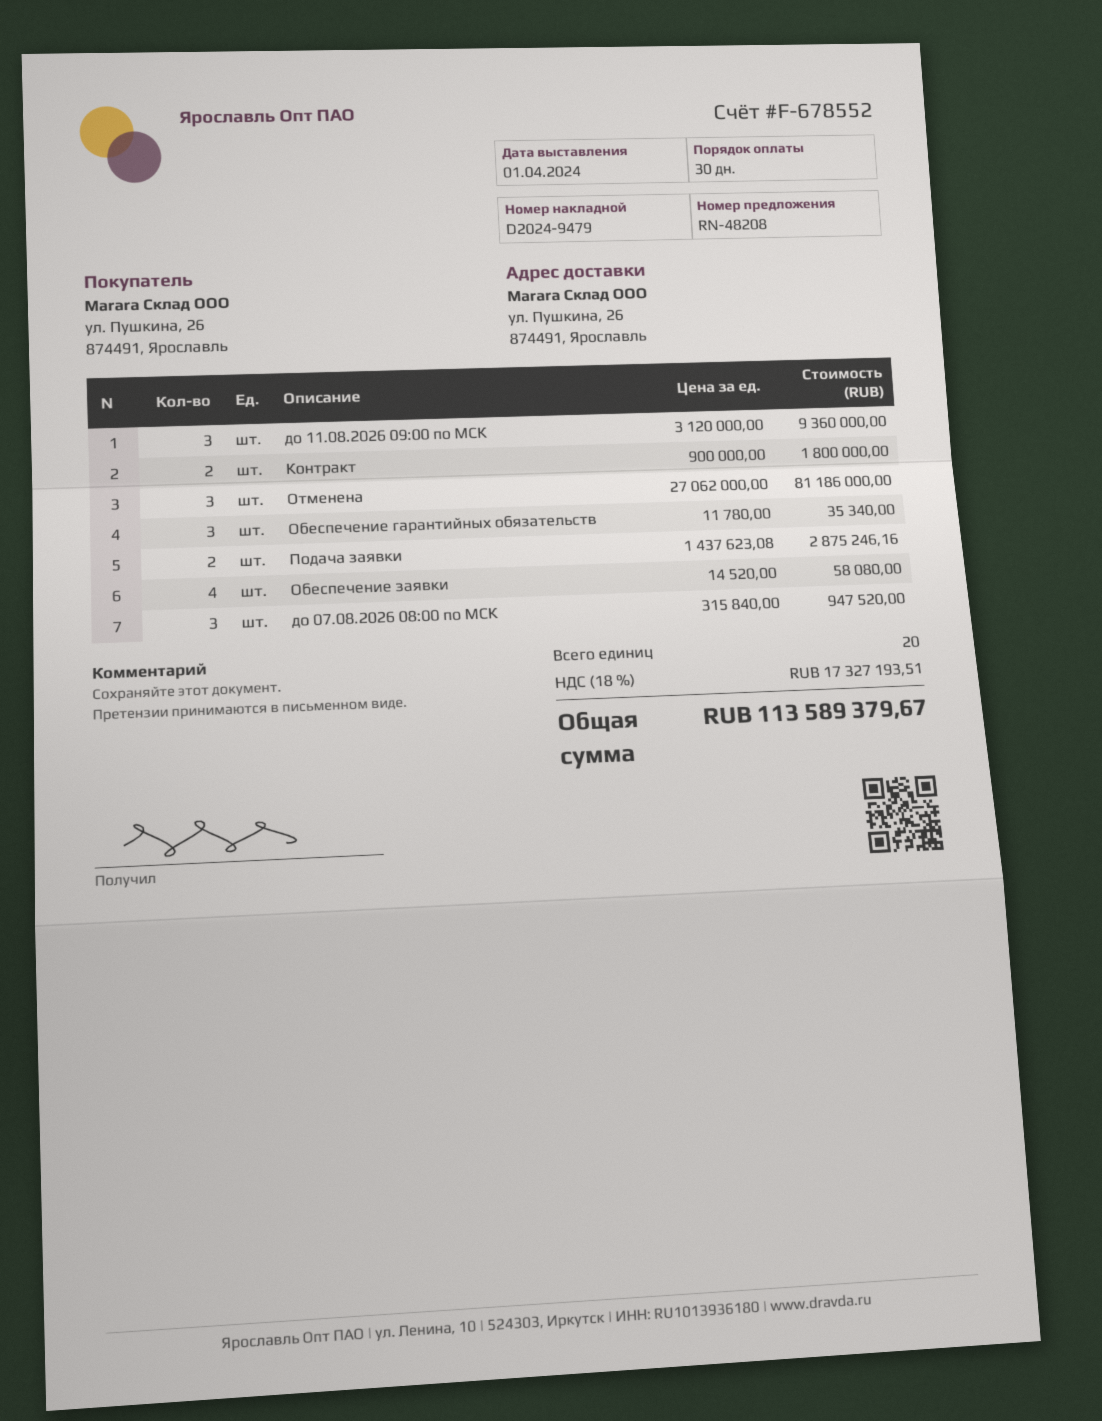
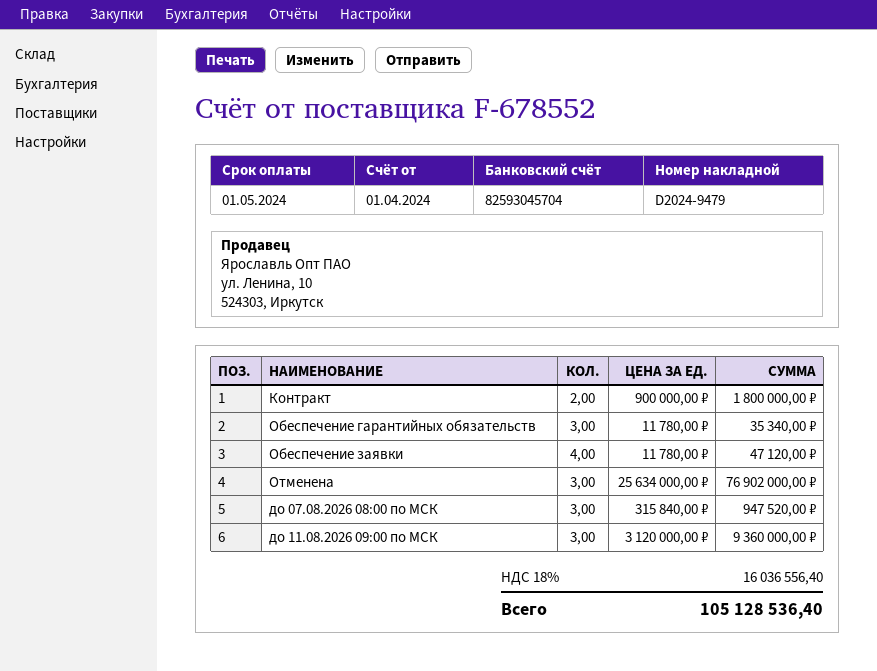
Отменена: 3 x 27062000.00 = 81186000.00 -> 3 x 25634000.00 = 76902000.00
Подача заявки: 2 x 1437623.08 = 2875246.16 -> none
Обеспечение заявки: 4 x 14520.00 = 58080.00 -> 4 x 11780.00 = 47120.00
tax: 18% = 17327193.51 -> 18% = 16036556.40
total: 113589379.67 -> 105128536.40

